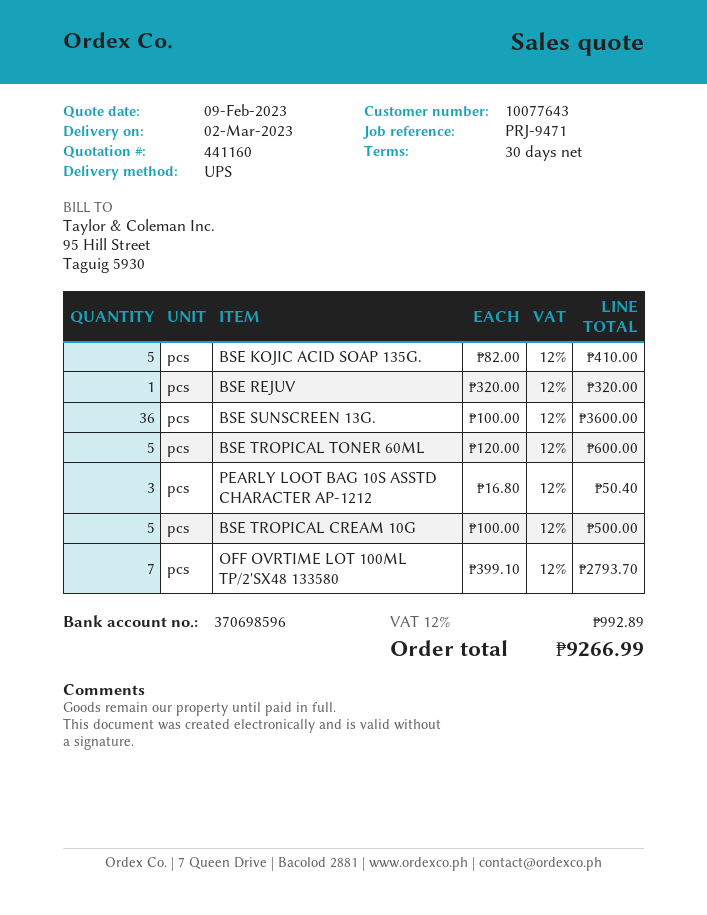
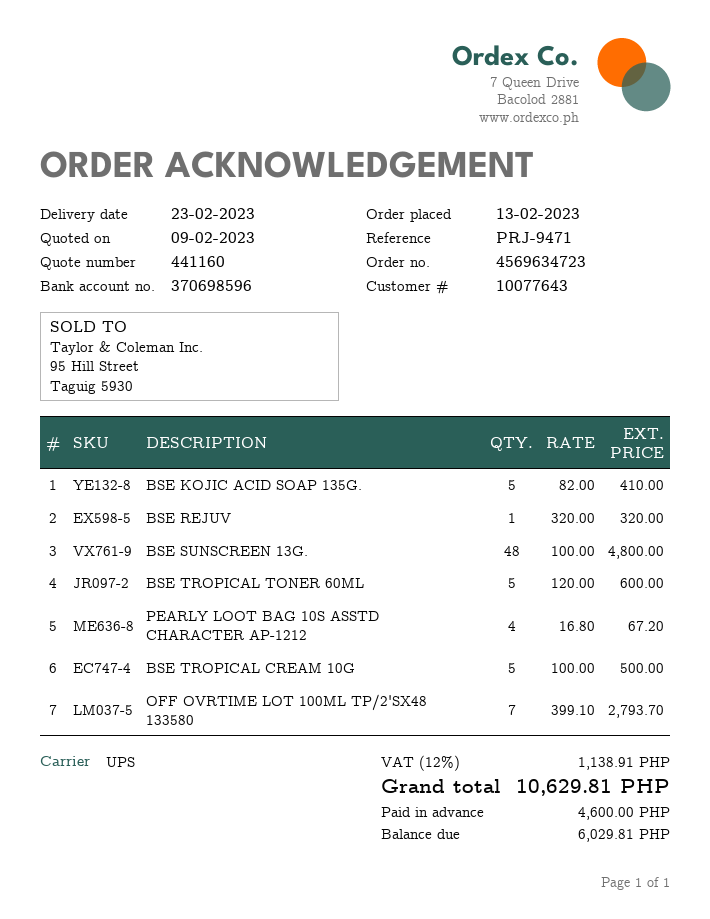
delivery date: 2023-03-02 -> 2023-02-23
BSE SUNSCREEN 13G.: 36 x 100.00 = 3600.00 -> 48 x 100.00 = 4800.00
PEARLY LOOT BAG 10S ASSTD CHARACTER AP-1212: 3 x 16.80 = 50.40 -> 4 x 16.80 = 67.20
tax: 12% = 992.89 -> 12% = 1138.91
total: 9266.99 -> 10629.81

